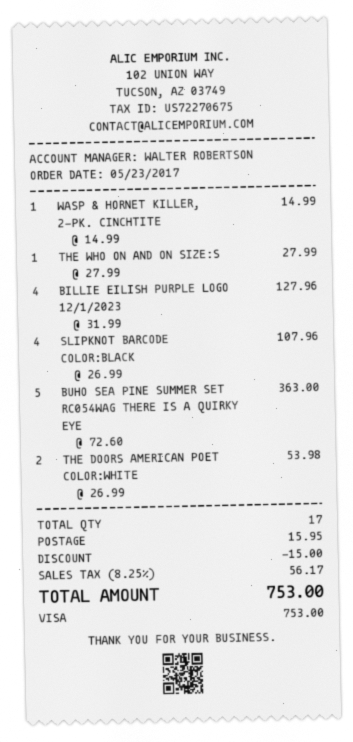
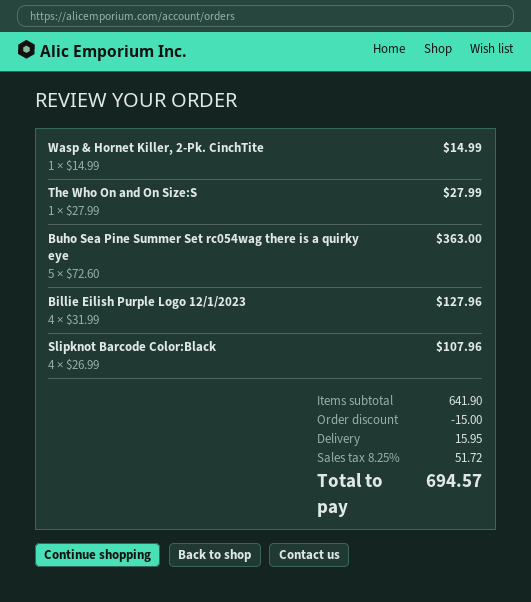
THE DOORS AMERICAN POET COLOR:WHITE: 2 x 26.99 = 53.98 -> none
tax: 8.25% = 56.17 -> 8.25% = 51.72
total: 753.00 -> 694.57

